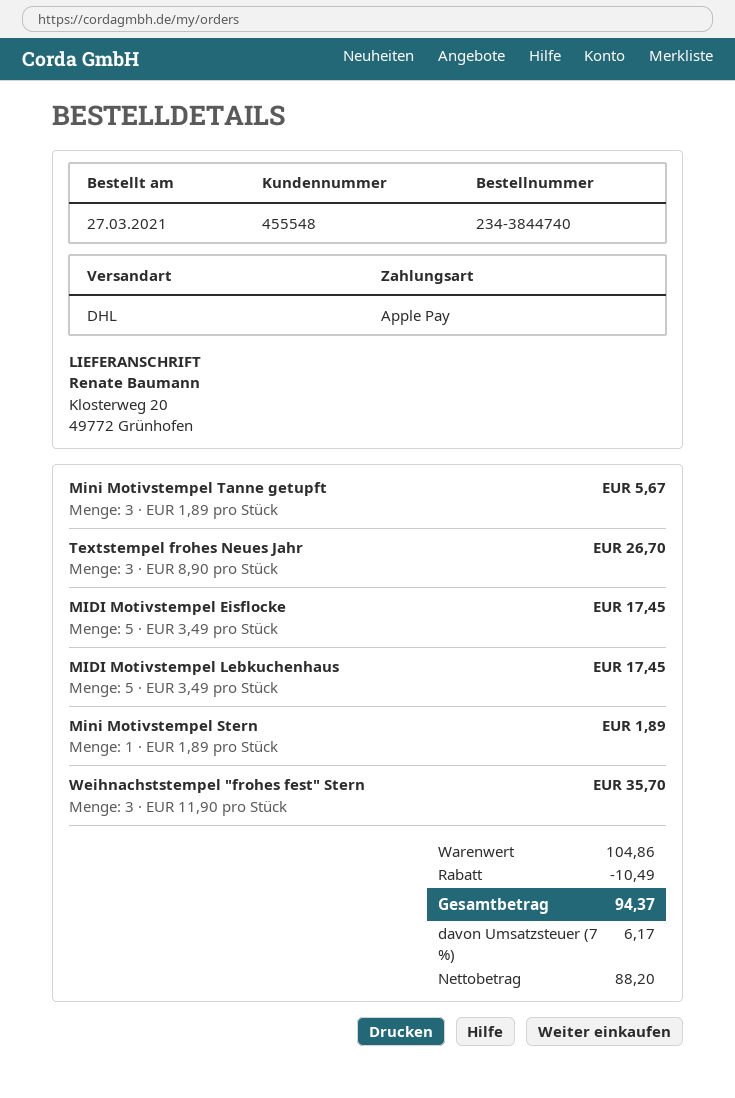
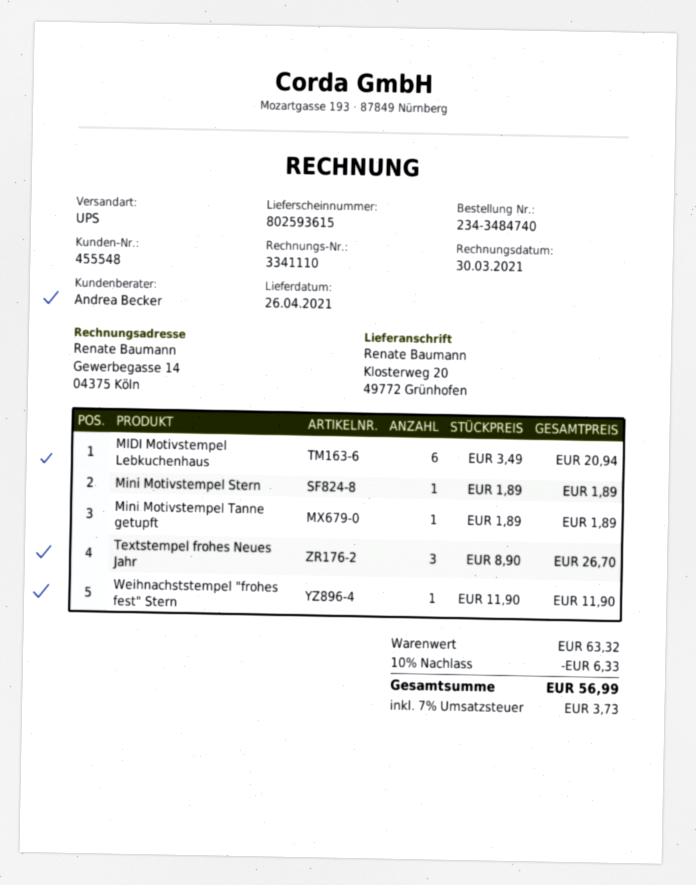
order number: 234-3844740 -> 234-3484740
shipping method: DHL -> UPS
Mini Motivstempel Tanne getupft: 3 x 1.89 = 5.67 -> 1 x 1.89 = 1.89
MIDI Motivstempel Eisflocke: 5 x 3.49 = 17.45 -> none
MIDI Motivstempel Lebkuchenhaus: 5 x 3.49 = 17.45 -> 6 x 3.49 = 20.94
Weihnachststempel "frohes fest" Stern: 3 x 11.90 = 35.70 -> 1 x 11.90 = 11.90
subtotal: 104.86 -> 63.32
discount: 10.49 -> 6.33
tax: 7% = 6.17 -> 7% = 3.73
total: 94.37 -> 56.99

